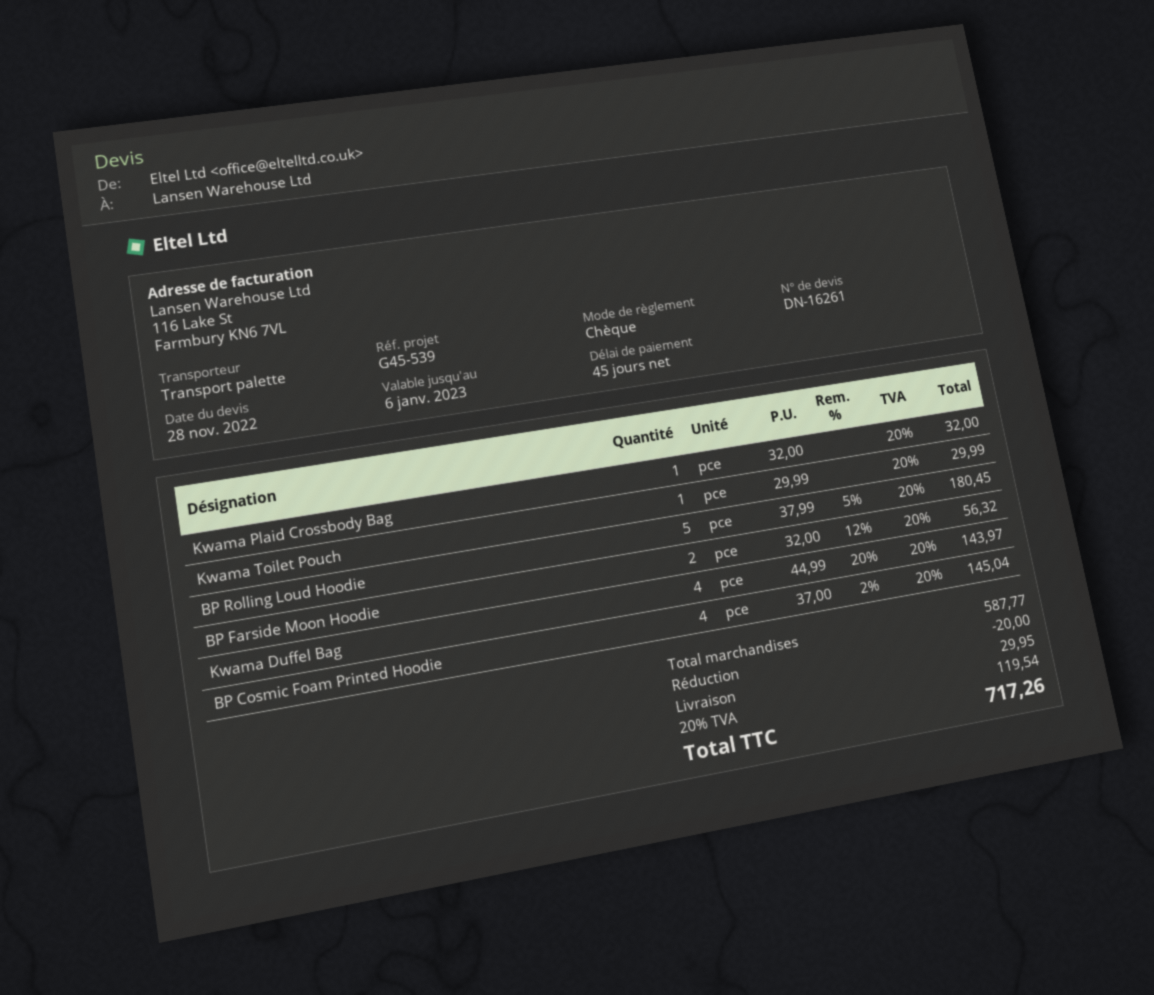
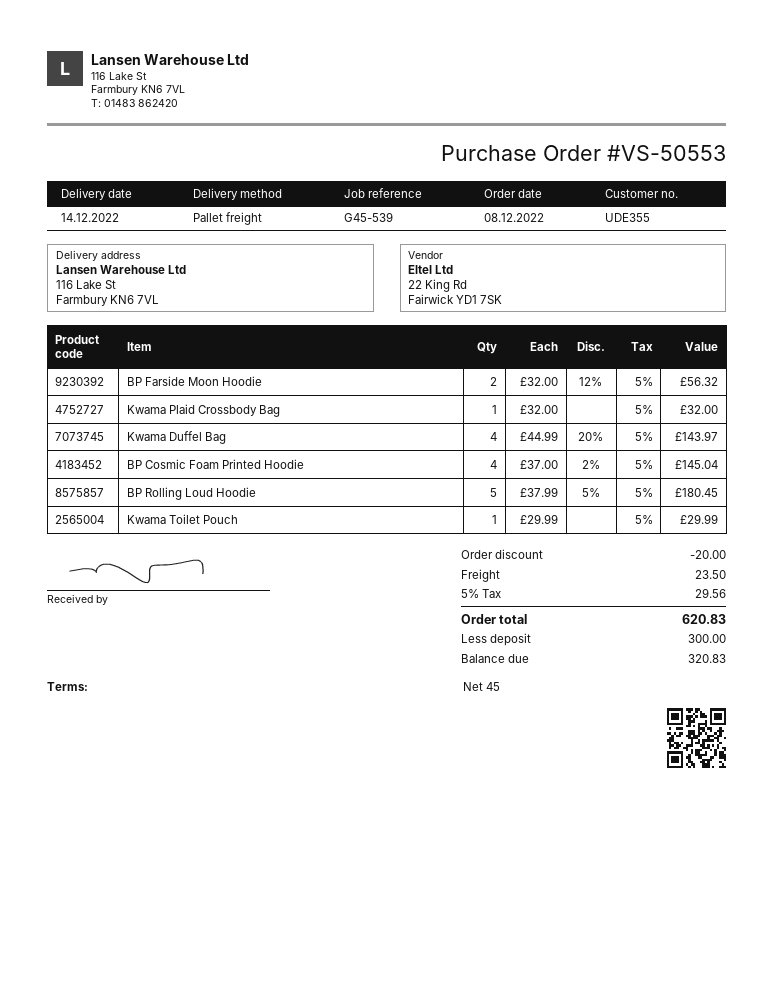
shipping: 29.95 -> 23.50
tax: 20% = 119.54 -> 5% = 29.56
total: 717.26 -> 620.83

